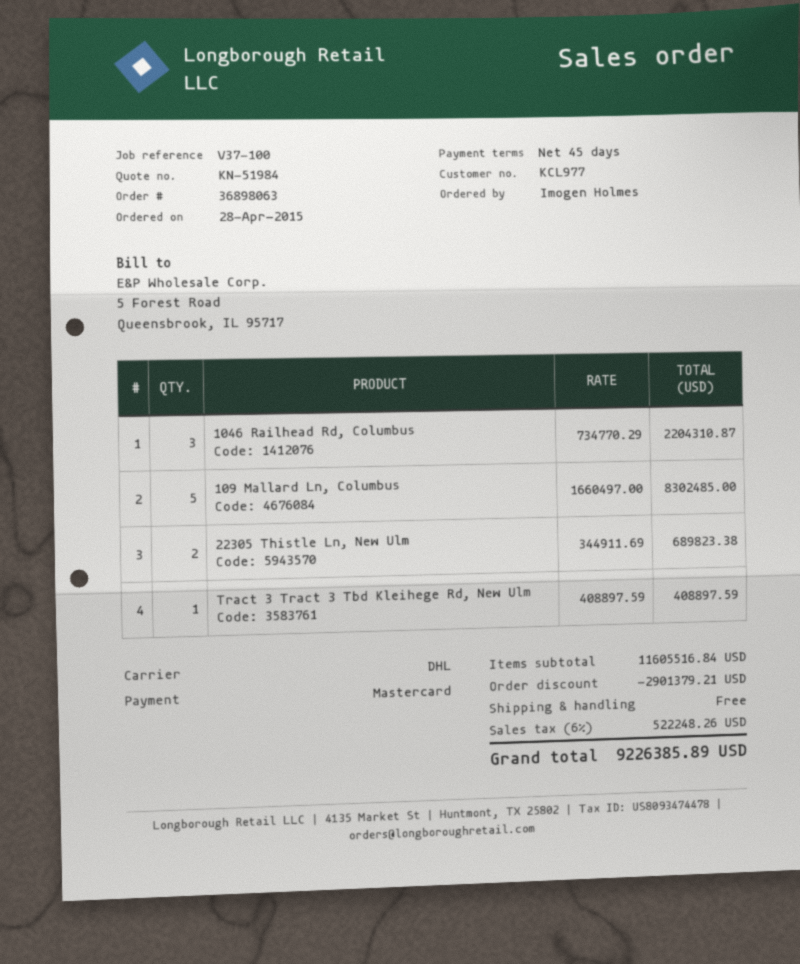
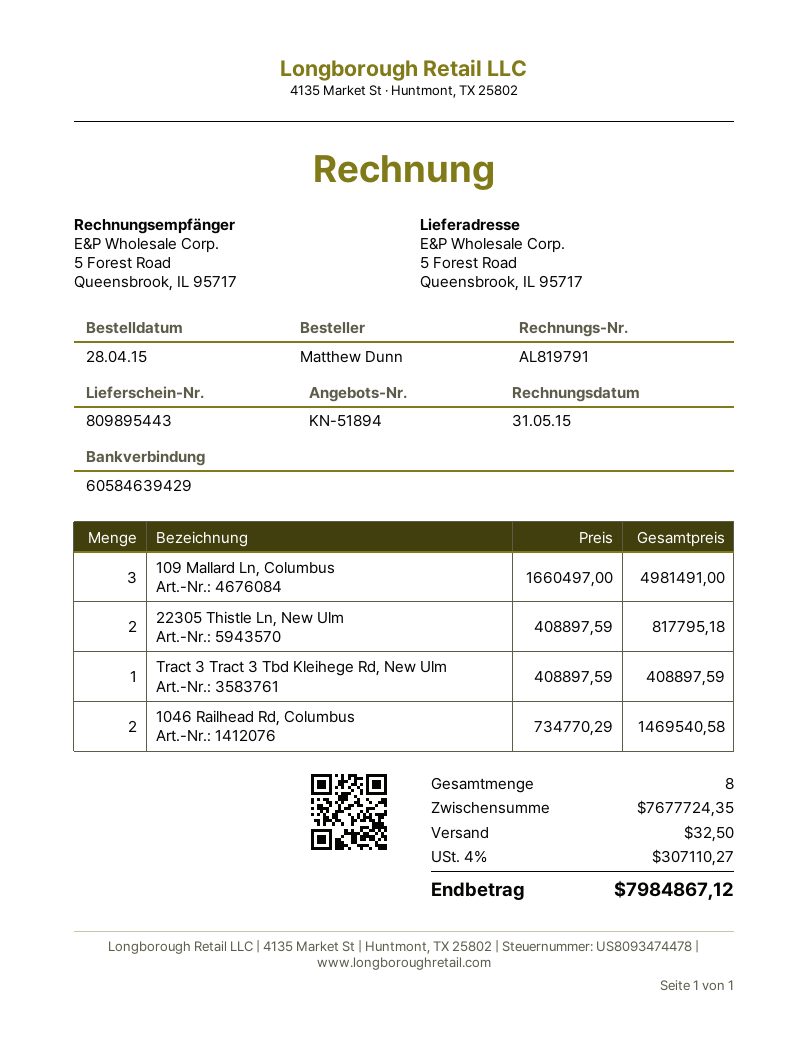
quote number: KN-51984 -> KN-51894
ordered by: Imogen Holmes -> Matthew Dunn
1046 Railhead Rd, Columbus: 3 x 734770.29 = 2204310.87 -> 2 x 734770.29 = 1469540.58
109 Mallard Ln, Columbus: 5 x 1660497.00 = 8302485.00 -> 3 x 1660497.00 = 4981491.00
22305 Thistle Ln, New Ulm: 2 x 344911.69 = 689823.38 -> 2 x 408897.59 = 817795.18
subtotal: 11605516.84 -> 7677724.35
discount: 2901379.21 -> none
shipping: 0.00 -> 32.50
tax: 6% = 522248.26 -> 4% = 307110.27
total: 9226385.89 -> 7984867.12

